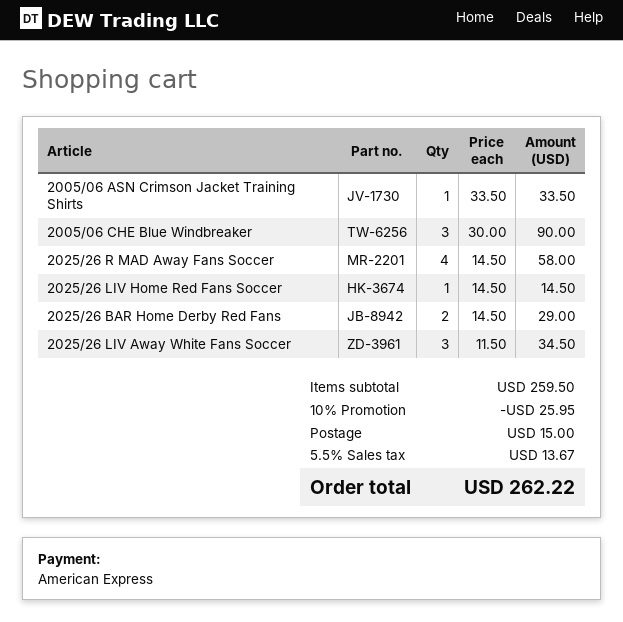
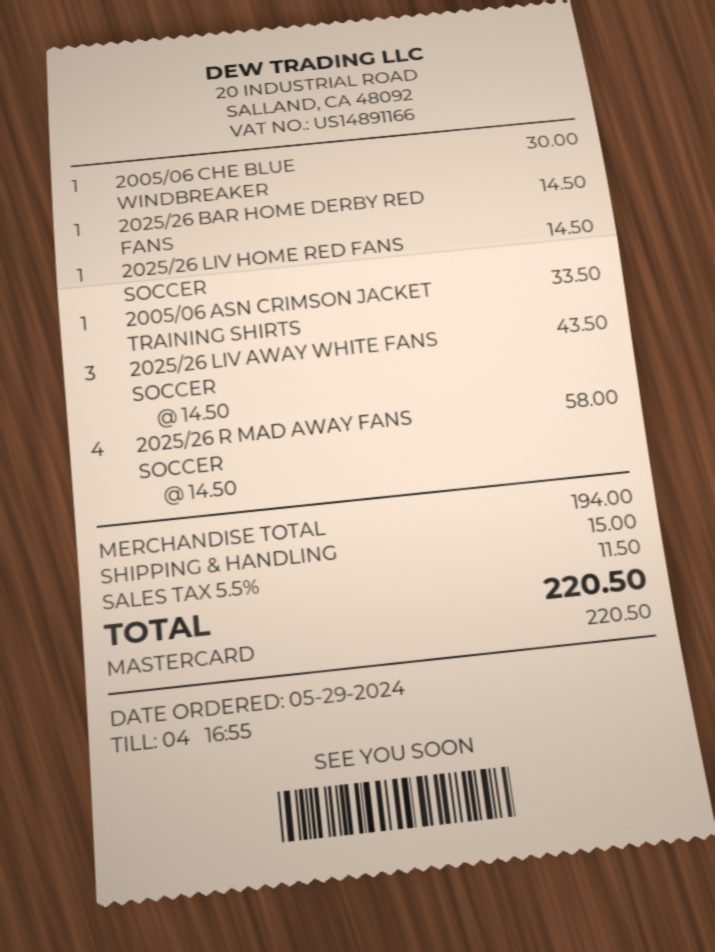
payment method: American Express -> Mastercard
2005/06 CHE Blue Windbreaker: 3 x 30.00 = 90.00 -> 1 x 30.00 = 30.00
2025/26 BAR Home Derby Red Fans: 2 x 14.50 = 29.00 -> 1 x 14.50 = 14.50
2025/26 LIV Away White Fans Soccer: 3 x 11.50 = 34.50 -> 3 x 14.50 = 43.50
subtotal: 259.50 -> 194.00
discount: 10% = 25.95 -> none
tax: 5.5% = 13.67 -> 5.5% = 11.50
total: 262.22 -> 220.50

